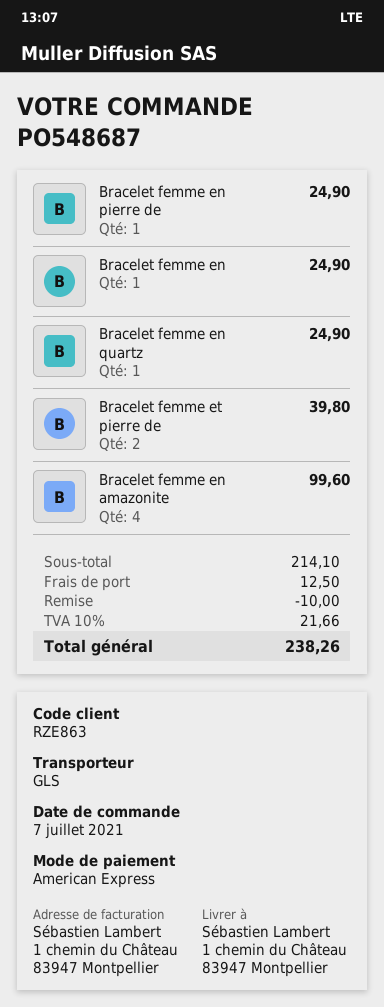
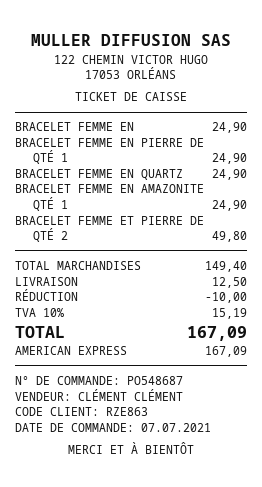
Bracelet femme et pierre de: 2 for 39.80 -> 2 for 49.80
Bracelet femme en amazonite: 4 for 99.60 -> 1 for 24.90
subtotal: 214.10 -> 149.40
tax: 10% = 21.66 -> 10% = 15.19
total: 238.26 -> 167.09

